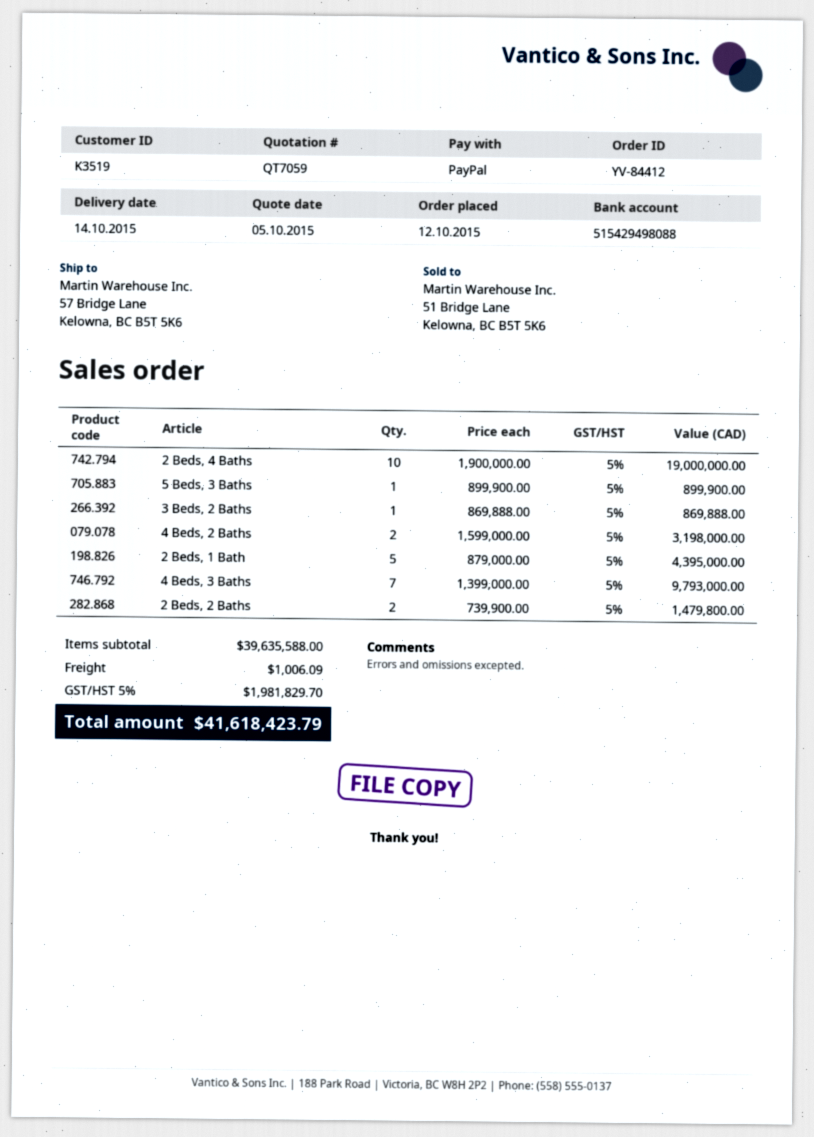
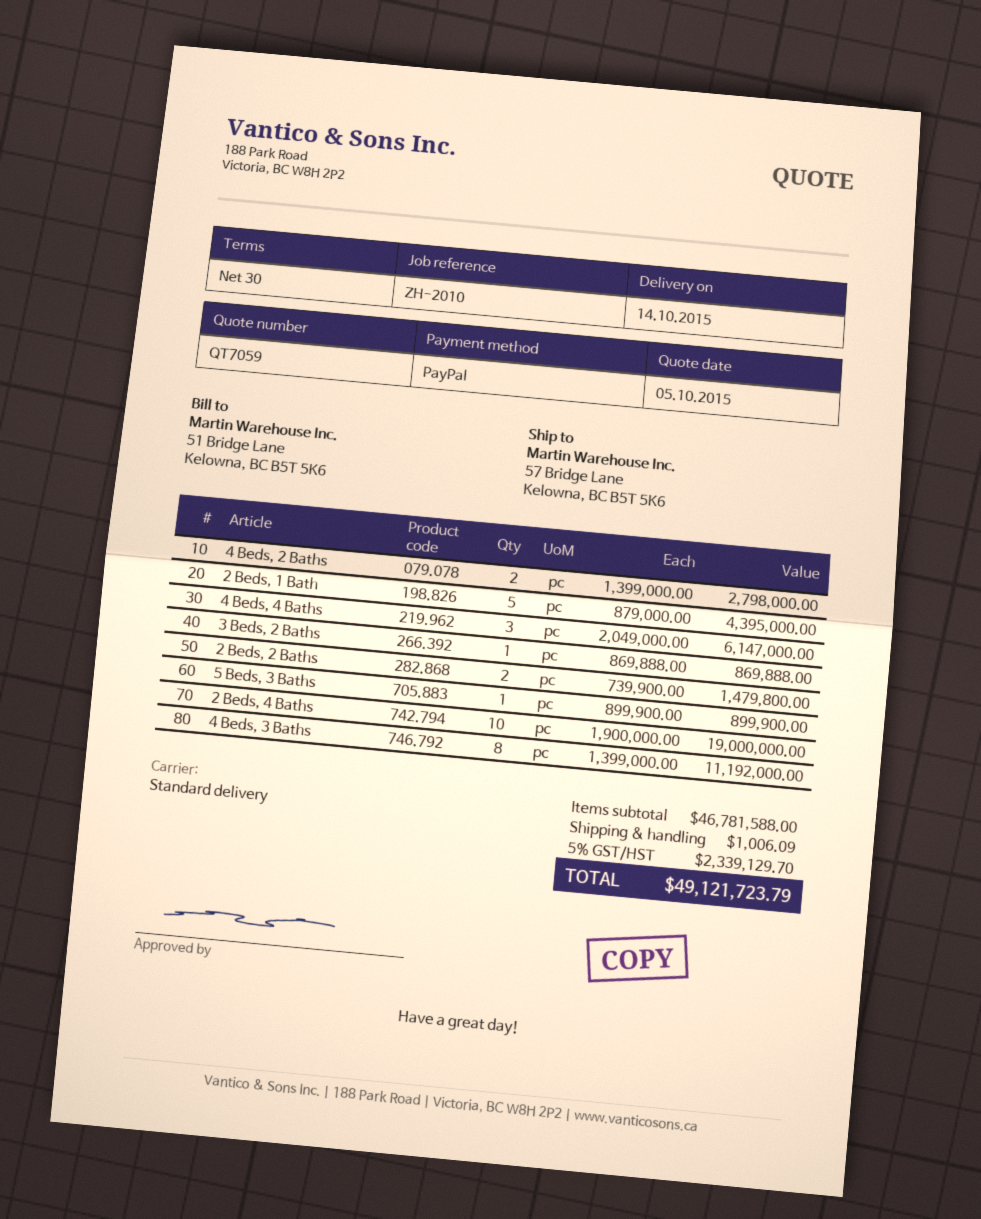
4 Beds, 2 Baths: 2 x 1599000.00 = 3198000.00 -> 2 x 1399000.00 = 2798000.00
4 Beds, 3 Baths: 7 x 1399000.00 = 9793000.00 -> 8 x 1399000.00 = 11192000.00
4 Beds, 4 Baths: none -> 3 x 2049000.00 = 6147000.00
subtotal: 39635588.00 -> 46781588.00
tax: 5% = 1981829.70 -> 5% = 2339129.70
total: 41618423.79 -> 49121723.79

